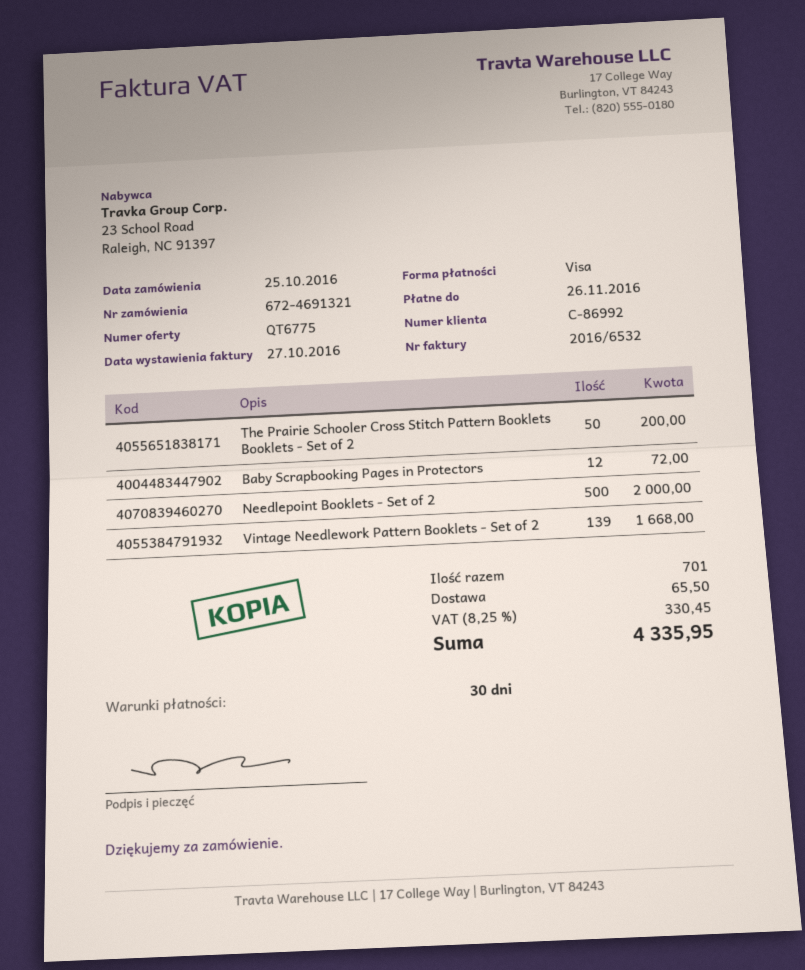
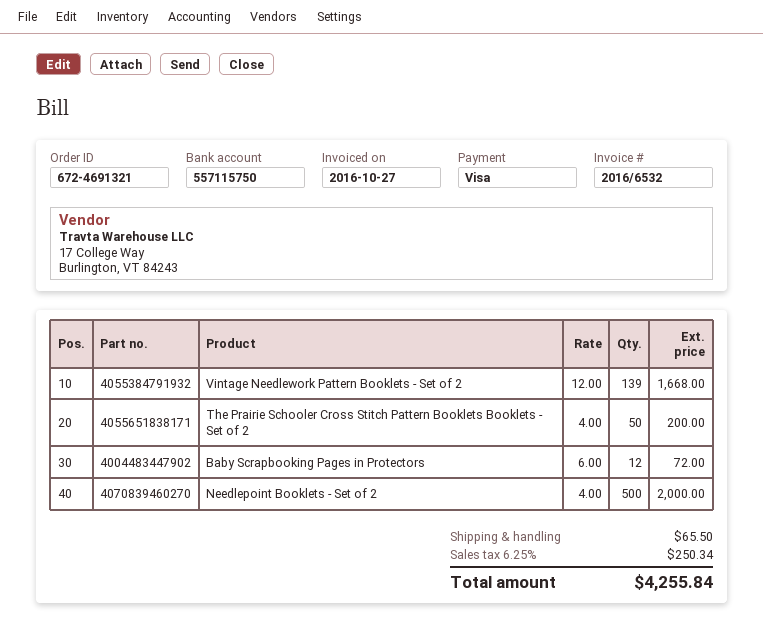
tax: 8.25% = 330.45 -> 6.25% = 250.34
total: 4335.95 -> 4255.84

